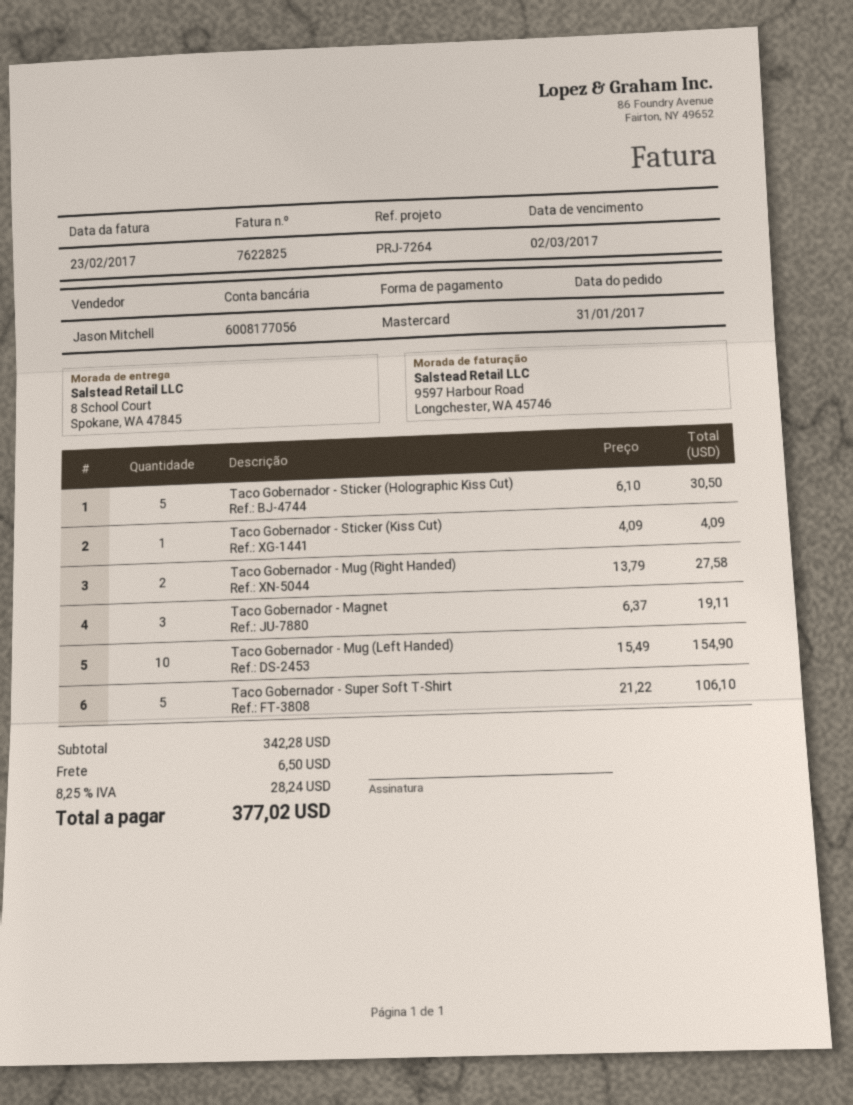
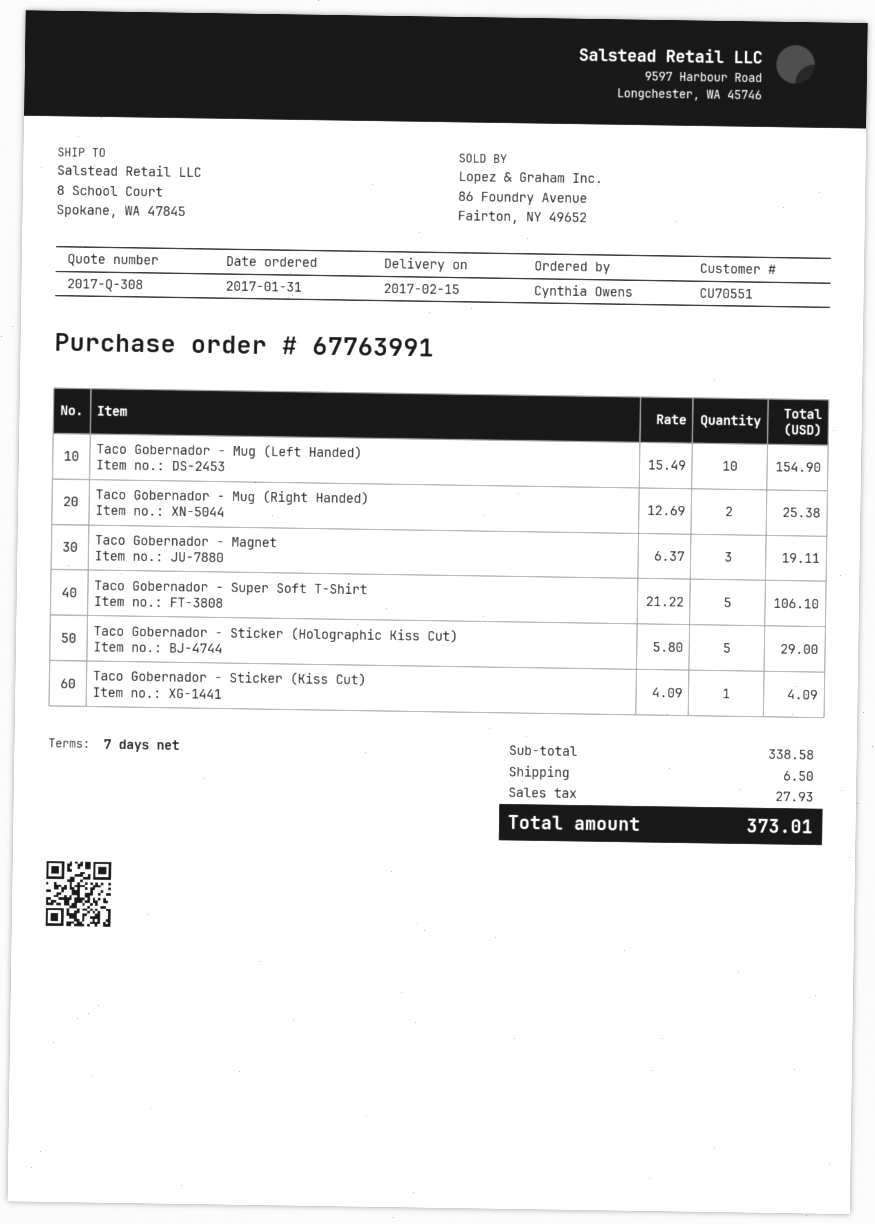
Taco Gobernador - Sticker (Holographic Kiss Cut): 5 x 6.10 = 30.50 -> 5 x 5.80 = 29.00
Taco Gobernador - Mug (Right Handed): 2 x 13.79 = 27.58 -> 2 x 12.69 = 25.38
subtotal: 342.28 -> 338.58
tax: 28.24 -> 27.93
total: 377.02 -> 373.01

